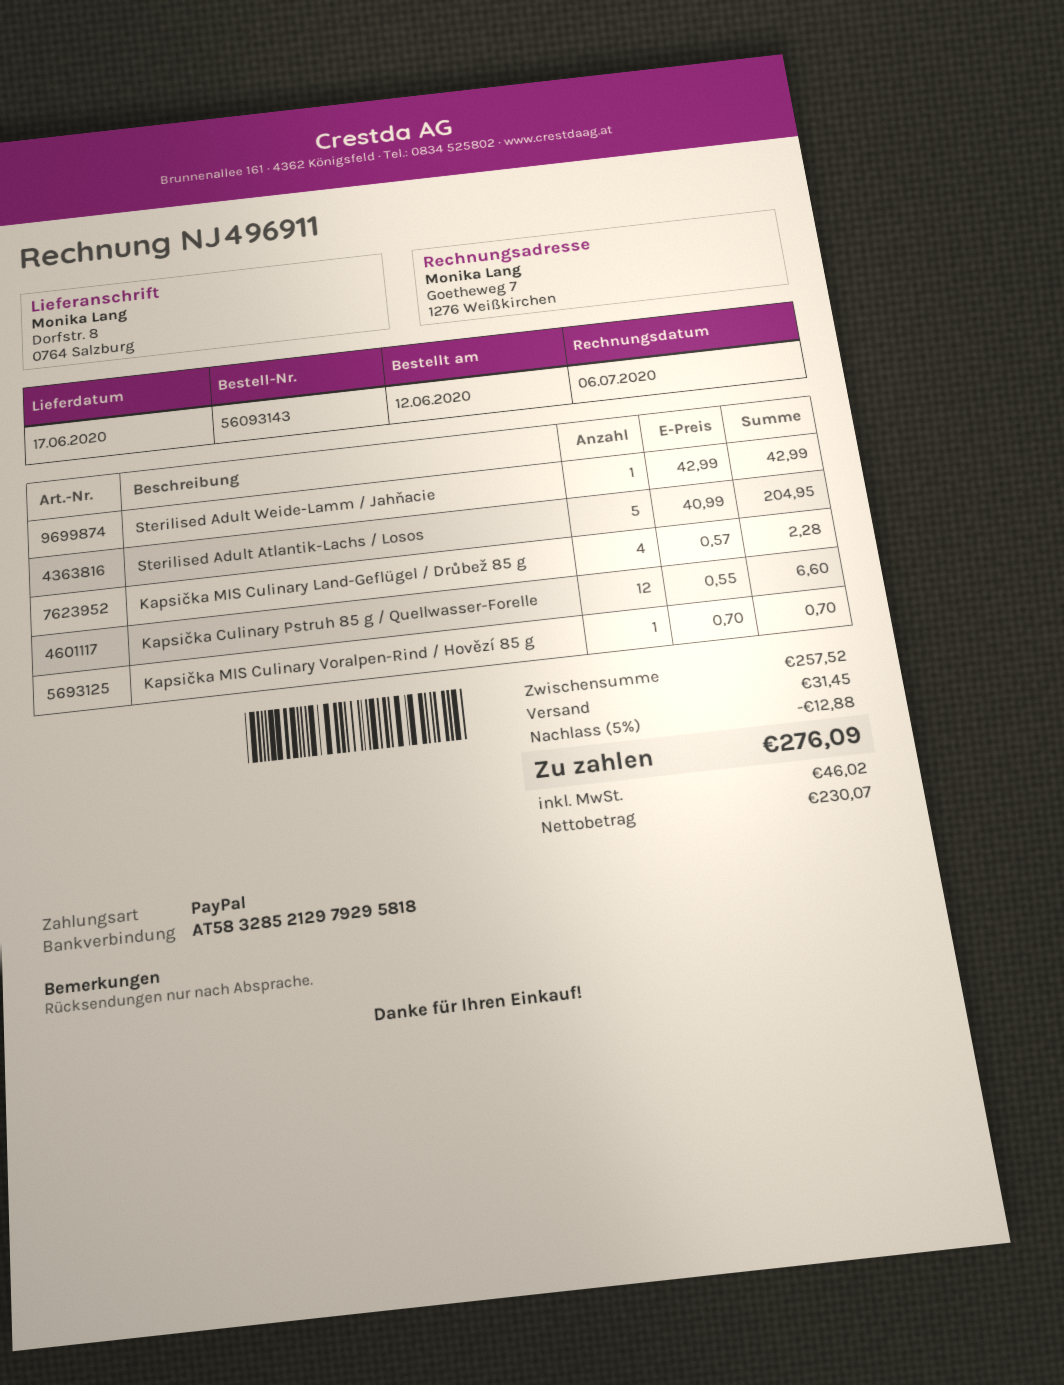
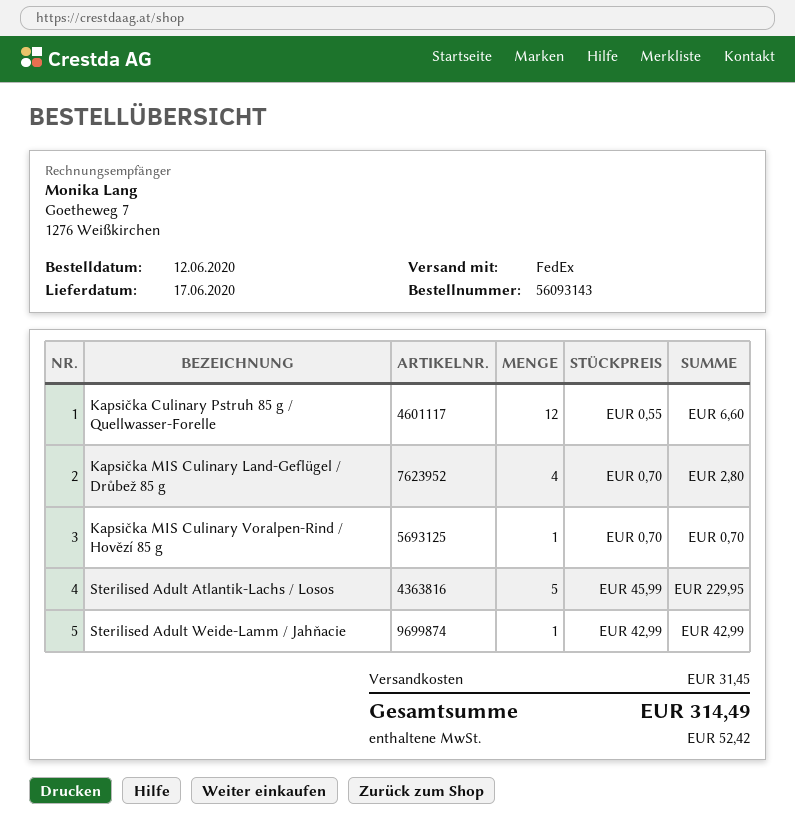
Sterilised Adult Atlantik-Lachs / Losos: 5 x 40.99 = 204.95 -> 5 x 45.99 = 229.95
Kapsička MIS Culinary Land-Geflügel / Drůbež 85 g: 4 x 0.57 = 2.28 -> 4 x 0.70 = 2.80
discount: 5% = 12.88 -> none
tax: 46.02 -> 52.42
total: 276.09 -> 314.49

